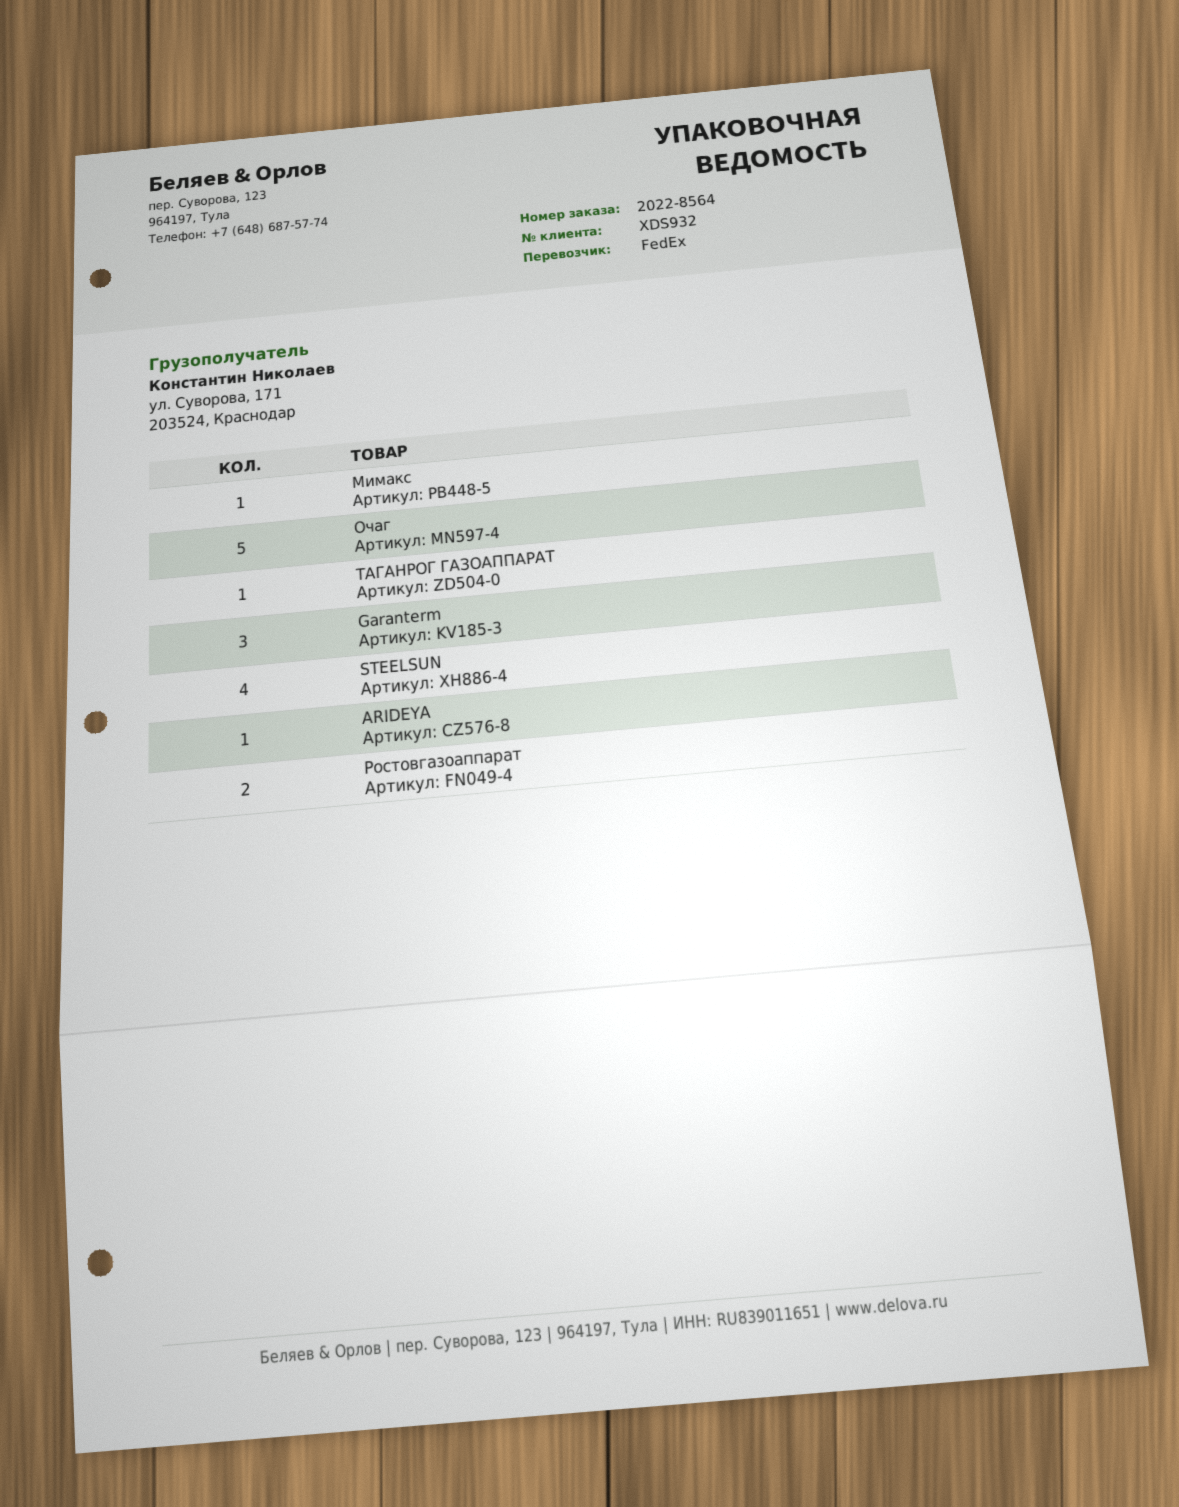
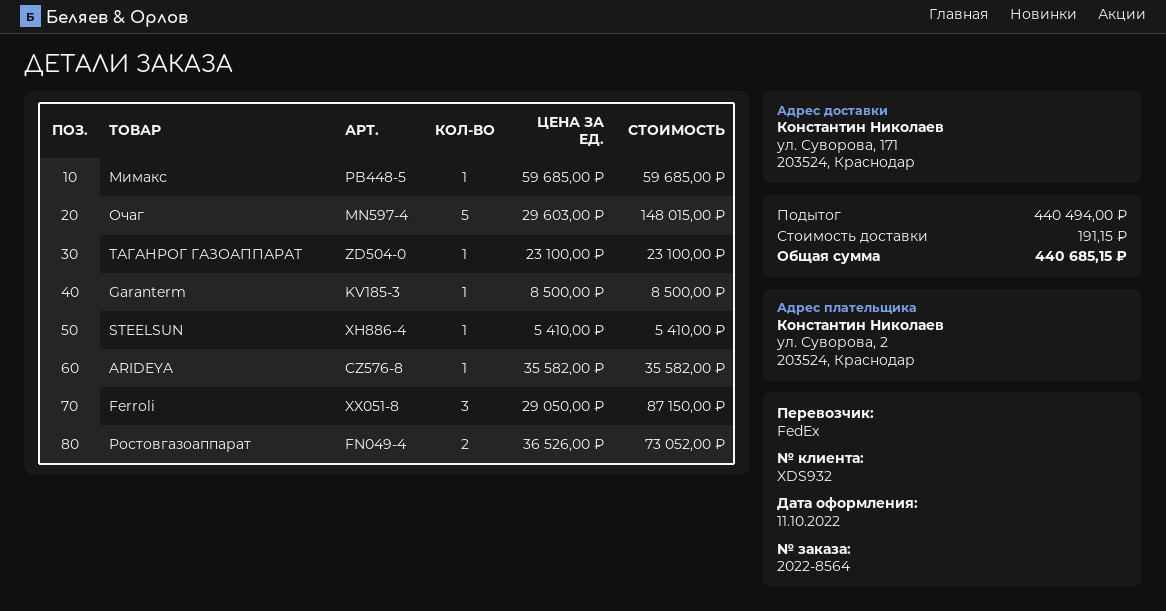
Garanterm: 3 -> 1
STEELSUN: 4 -> 1
Ferroli: none -> 3

